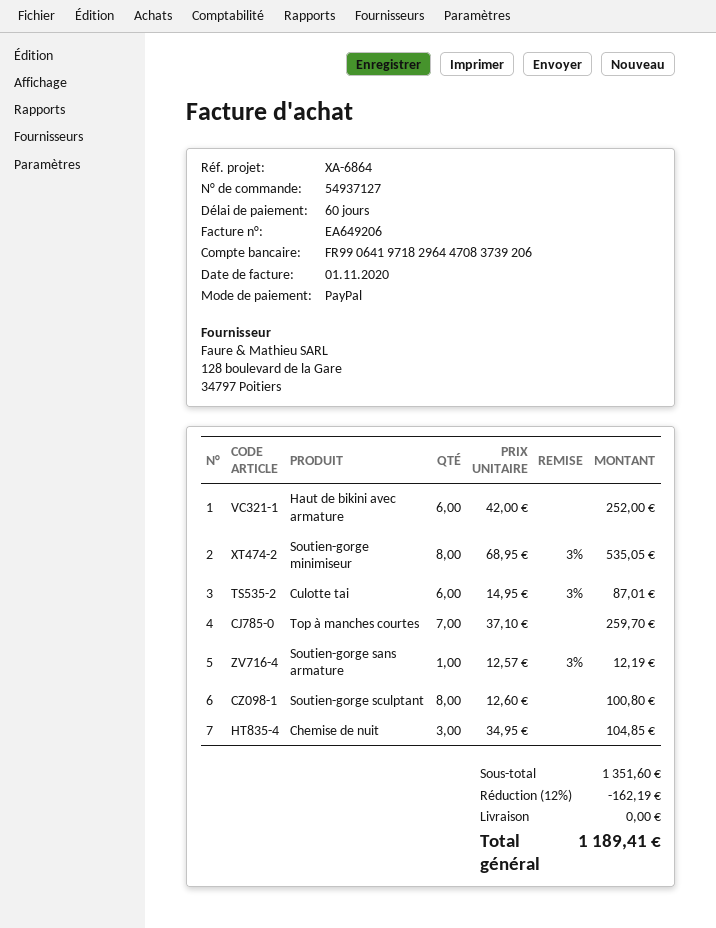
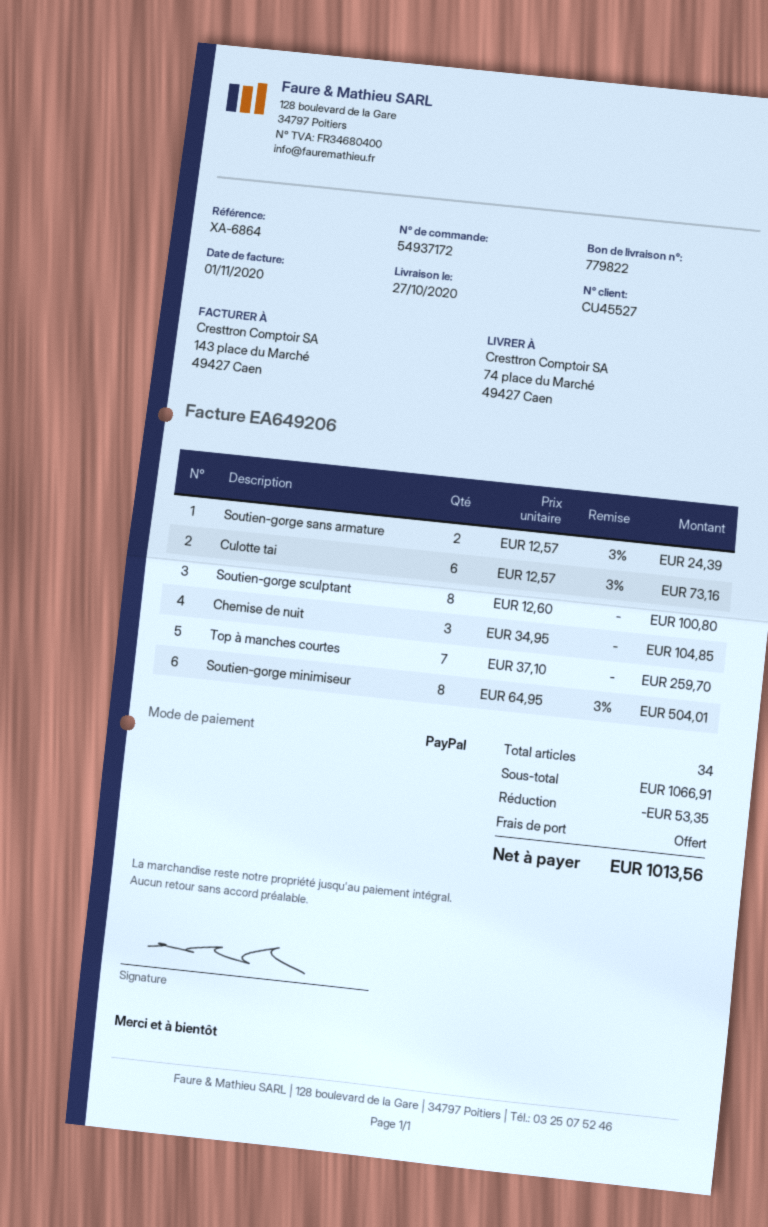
order number: 54937127 -> 54937172
Haut de bikini avec armature: 6 x 42.00 = 252.00 -> none
Soutien-gorge minimiseur: 8 x 68.95 - 3% = 535.05 -> 8 x 64.95 - 3% = 504.01
Culotte tai: 6 x 14.95 - 3% = 87.01 -> 6 x 12.57 - 3% = 73.16
Soutien-gorge sans armature: 1 x 12.57 - 3% = 12.19 -> 2 x 12.57 - 3% = 24.39
subtotal: 1351.60 -> 1066.91
discount: 162.19 -> 53.35
total: 1189.41 -> 1013.56

